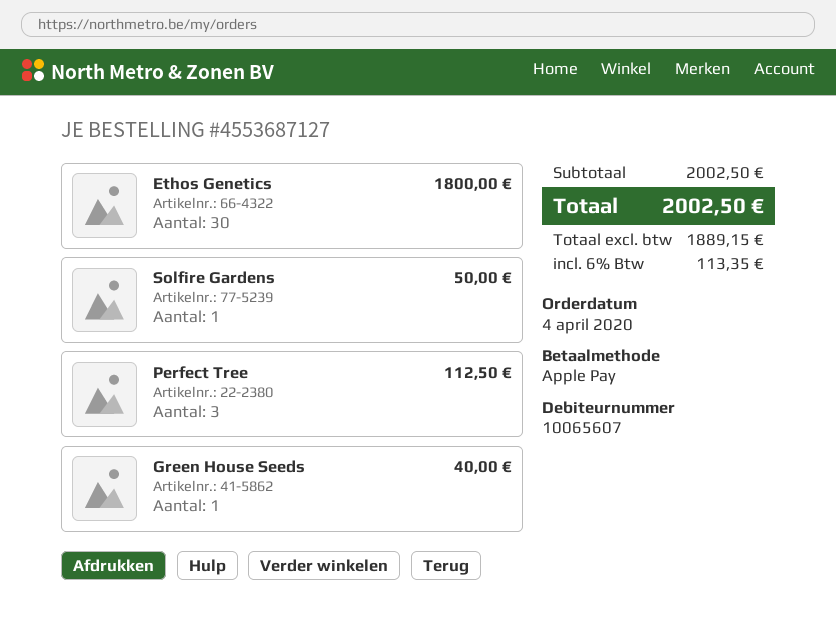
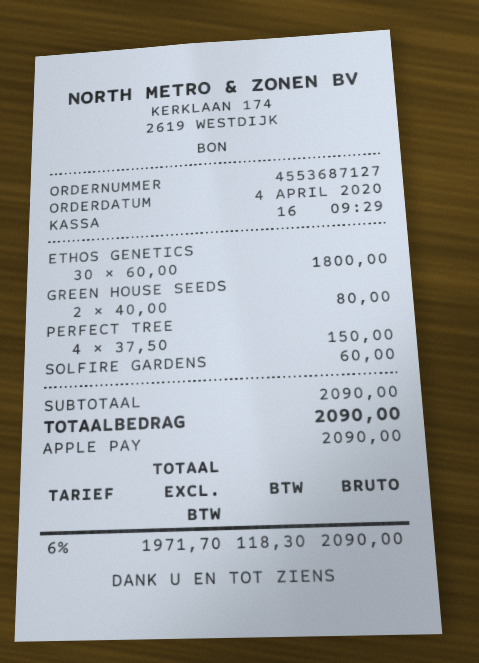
Solfire Gardens: 1 for 50.00 -> 1 for 60.00
Perfect Tree: 3 for 112.50 -> 4 for 150.00
Green House Seeds: 1 for 40.00 -> 2 for 80.00
subtotal: 2002.50 -> 2090.00
net: 1889.15 -> 1971.70
tax: 6% = 113.35 -> 6% = 118.30
total: 2002.50 -> 2090.00

